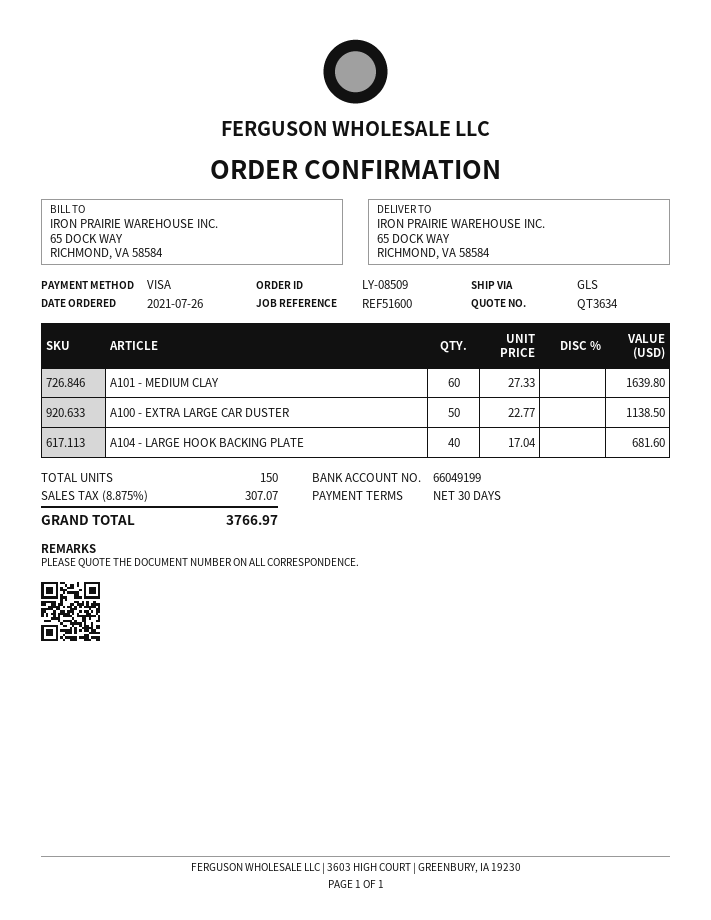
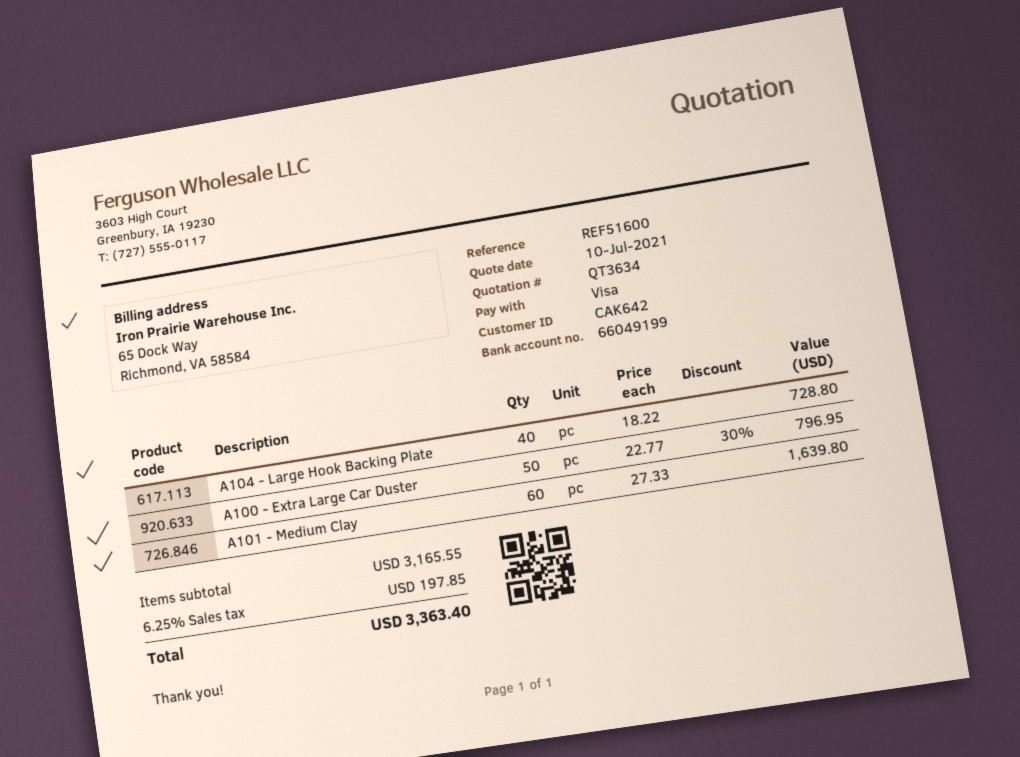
A100 - EXTRA LARGE CAR DUSTER: 50 x 22.77 = 1138.50 -> 50 x 22.77 - 30% = 796.95
A104 - LARGE HOOK BACKING PLATE: 40 x 17.04 = 681.60 -> 40 x 18.22 = 728.80
tax: 8.875% = 307.07 -> 6.25% = 197.85
total: 3766.97 -> 3363.40

